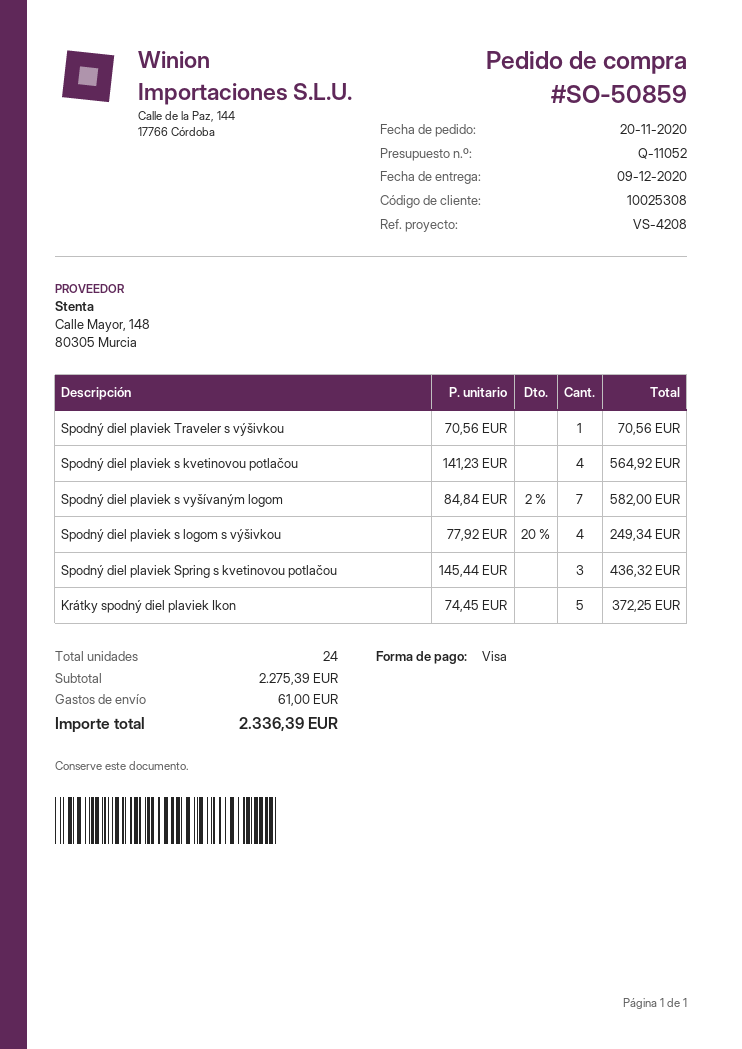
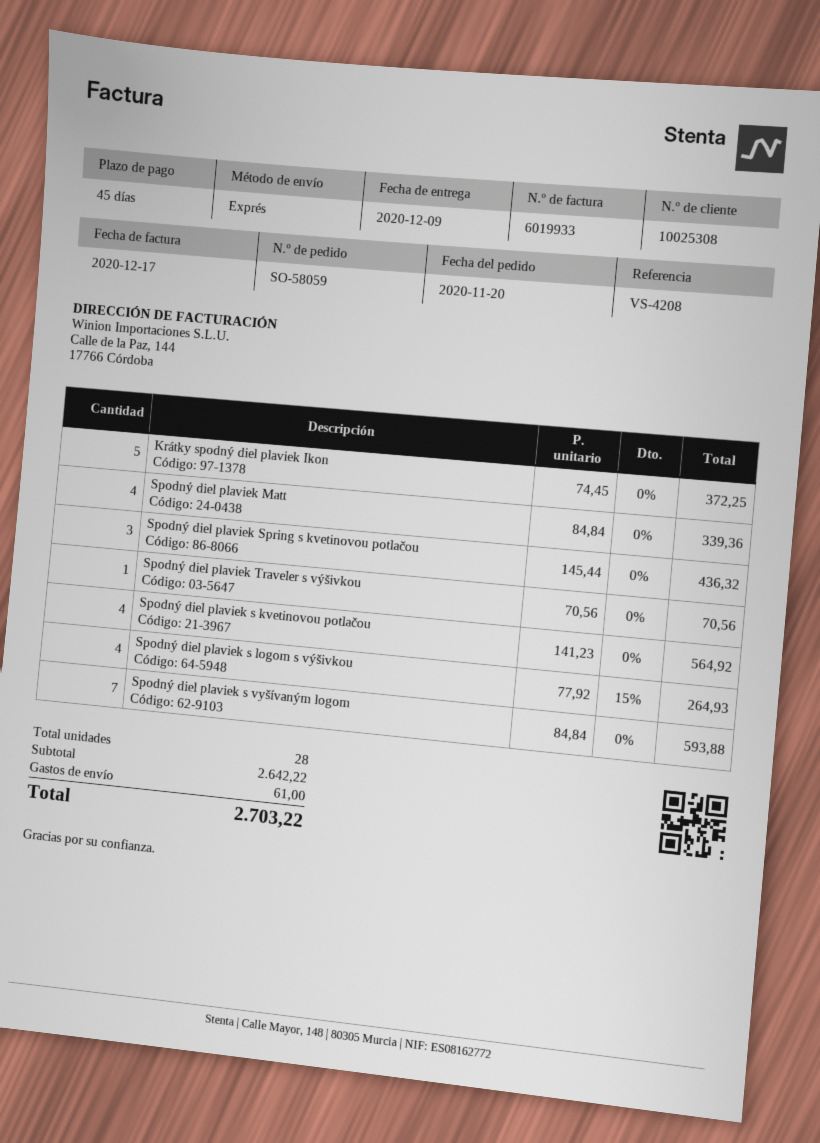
order number: SO-50859 -> SO-58059
Spodný diel plaviek s vyšívaným logom: 7 x 84.84 - 2% = 582.00 -> 7 x 84.84 = 593.88
Spodný diel plaviek s logom s výšivkou: 4 x 77.92 - 20% = 249.34 -> 4 x 77.92 - 15% = 264.93
Spodný diel plaviek Matt: none -> 4 x 84.84 = 339.36
total quantity: 24 -> 28
subtotal: 2275.39 -> 2642.22
total: 2336.39 -> 2703.22

